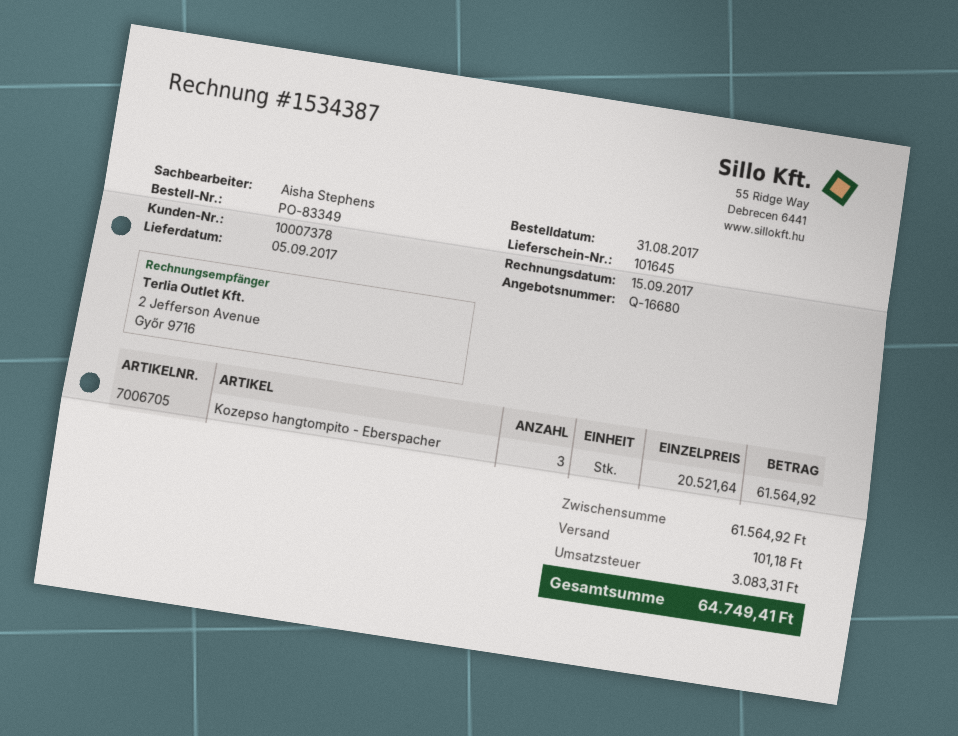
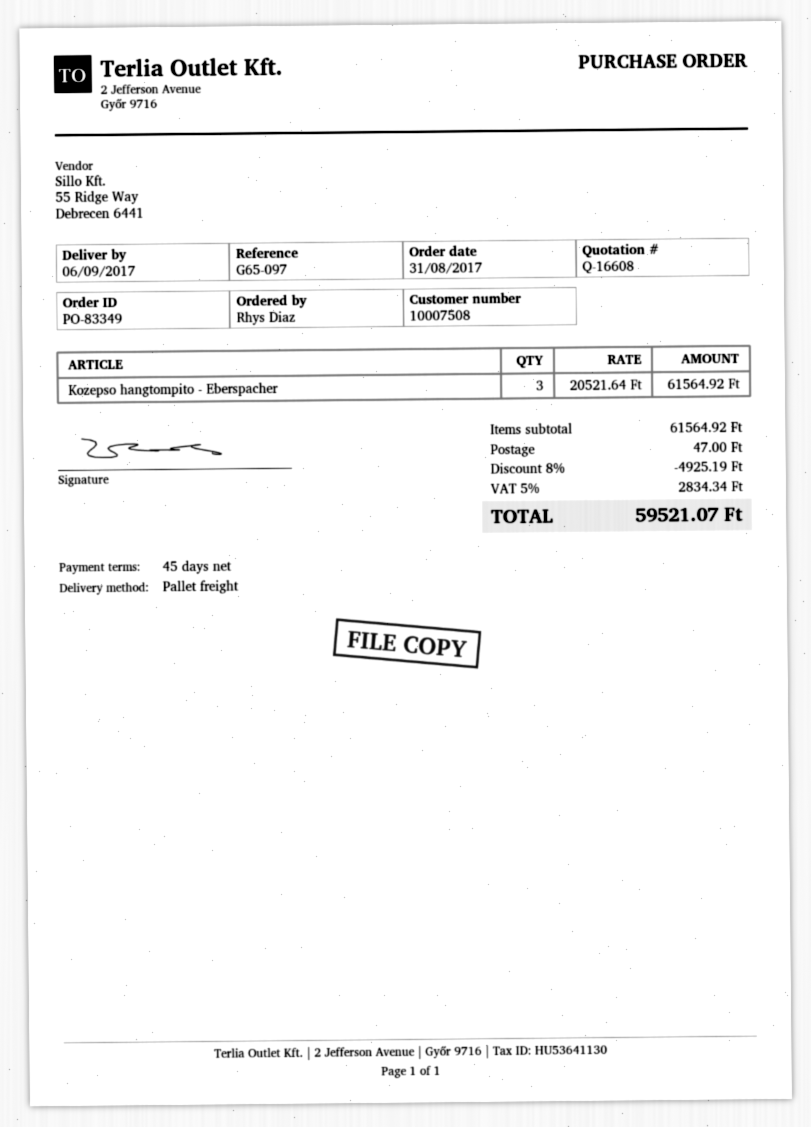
quote number: Q-16680 -> Q-16608
delivery date: 2017-09-05 -> 2017-09-06
customer number: 10007378 -> 10007508
discount: none -> 8% = 4925.19
shipping: 101.18 -> 47.00
tax: 3083.31 -> 2834.34
total: 64749.41 -> 59521.07

